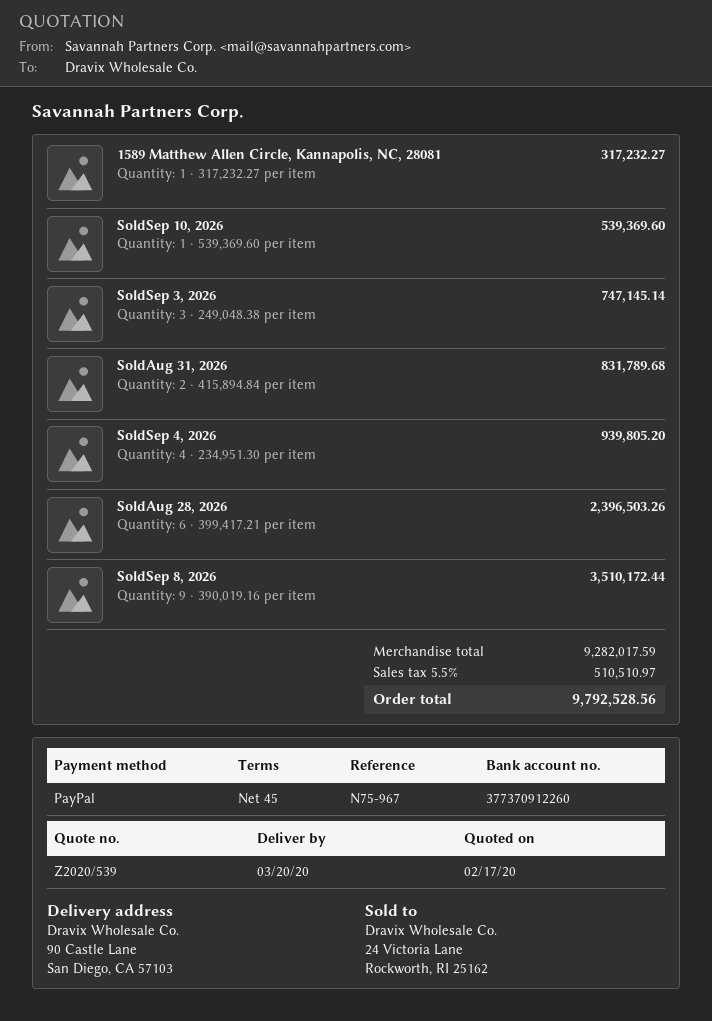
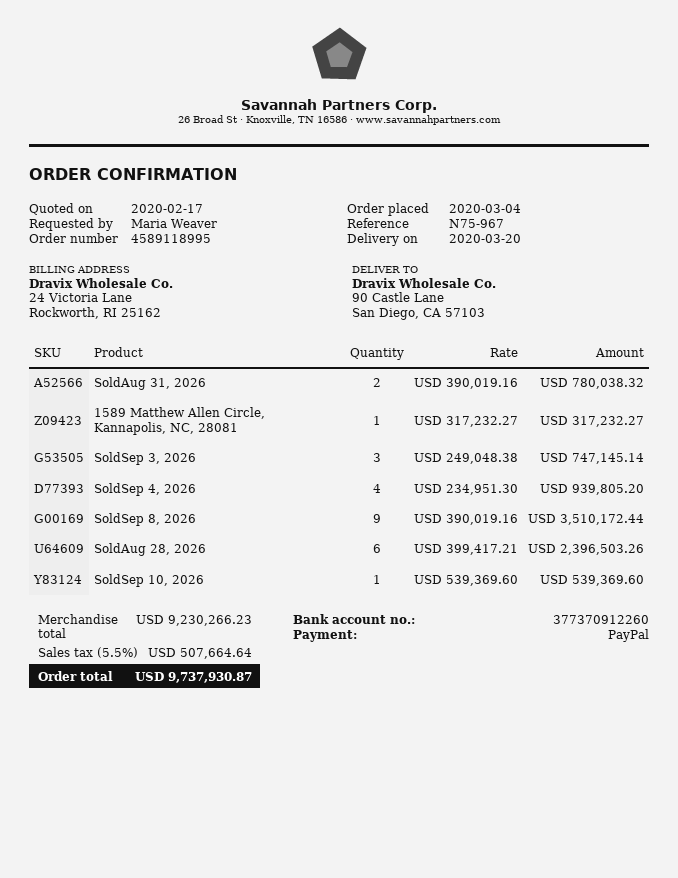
SoldAug 31, 2026: 2 x 415894.84 = 831789.68 -> 2 x 390019.16 = 780038.32
subtotal: 9282017.59 -> 9230266.23
tax: 5.5% = 510510.97 -> 5.5% = 507664.64
total: 9792528.56 -> 9737930.87

